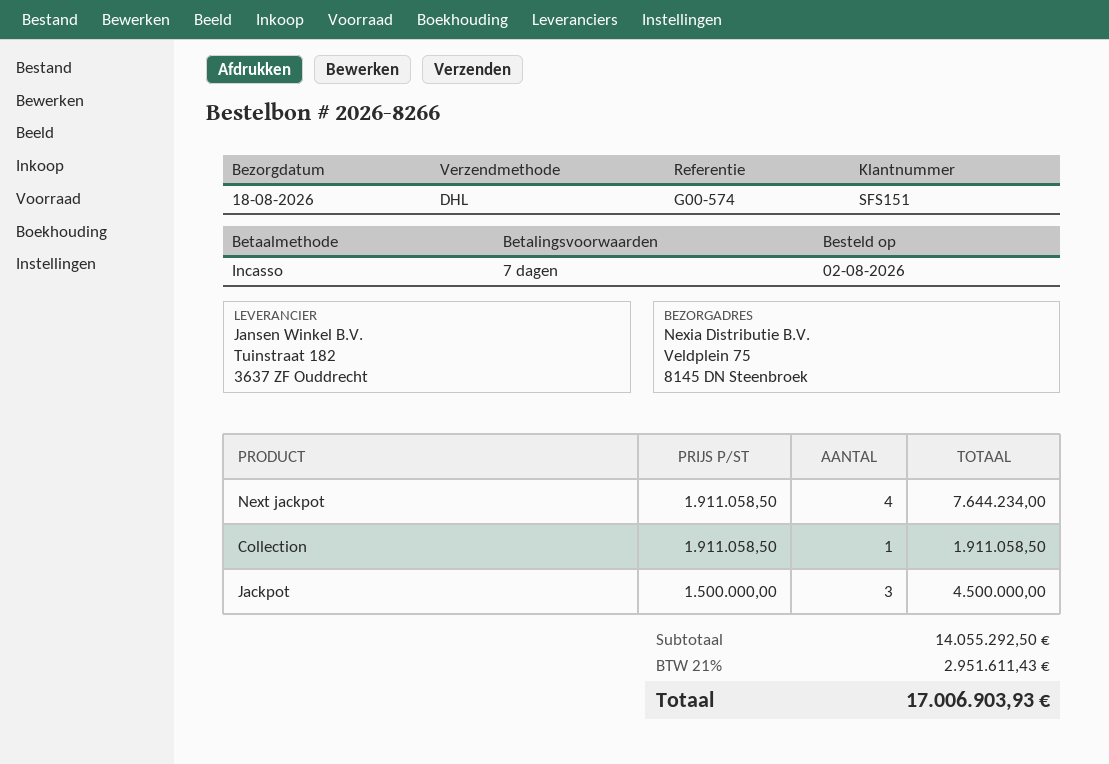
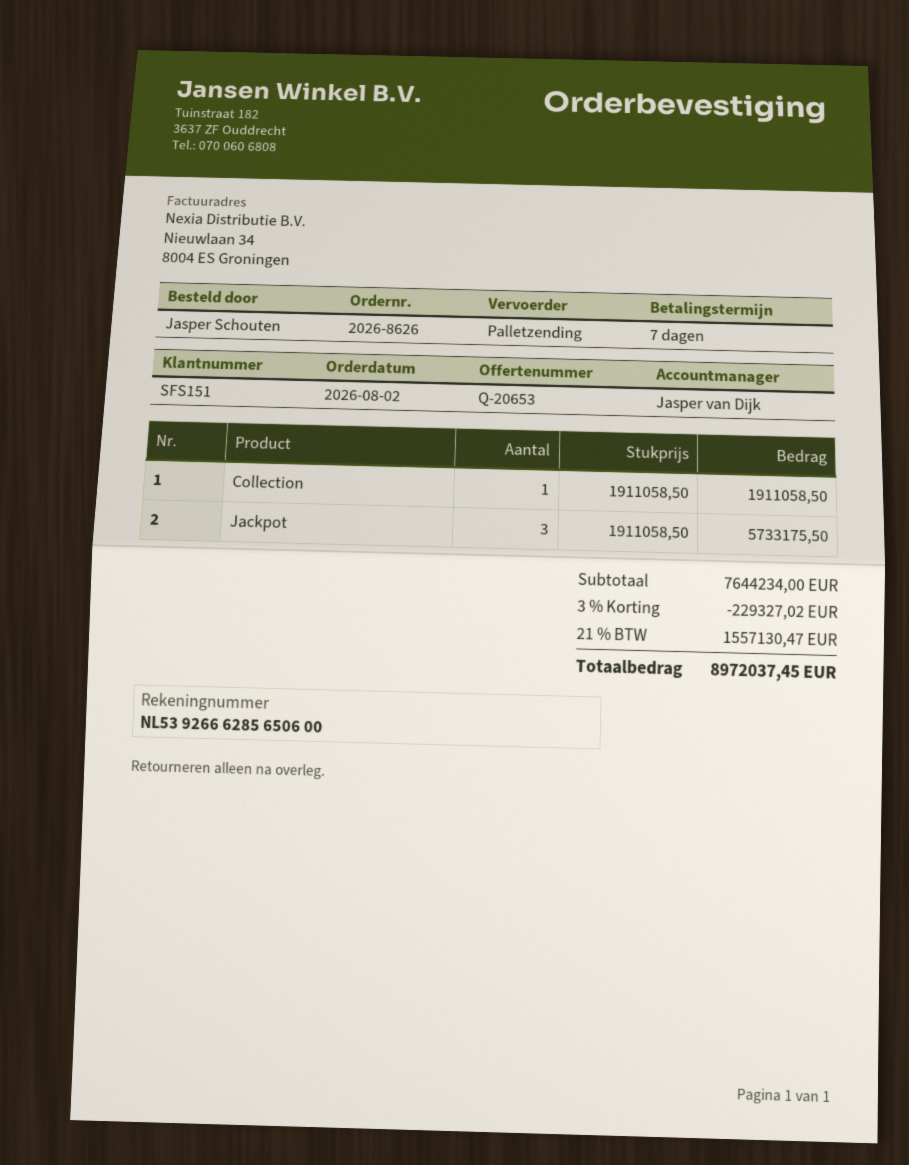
order number: 2026-8266 -> 2026-8626
shipping method: DHL -> pallet freight
Next jackpot: 4 x 1911058.50 = 7644234.00 -> none
Jackpot: 3 x 1500000.00 = 4500000.00 -> 3 x 1911058.50 = 5733175.50
subtotal: 14055292.50 -> 7644234.00
discount: none -> 3% = 229327.02
tax: 21% = 2951611.43 -> 21% = 1557130.47
total: 17006903.93 -> 8972037.45

